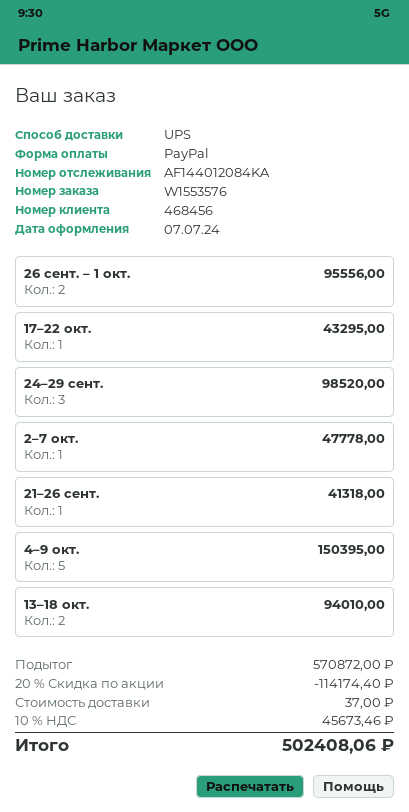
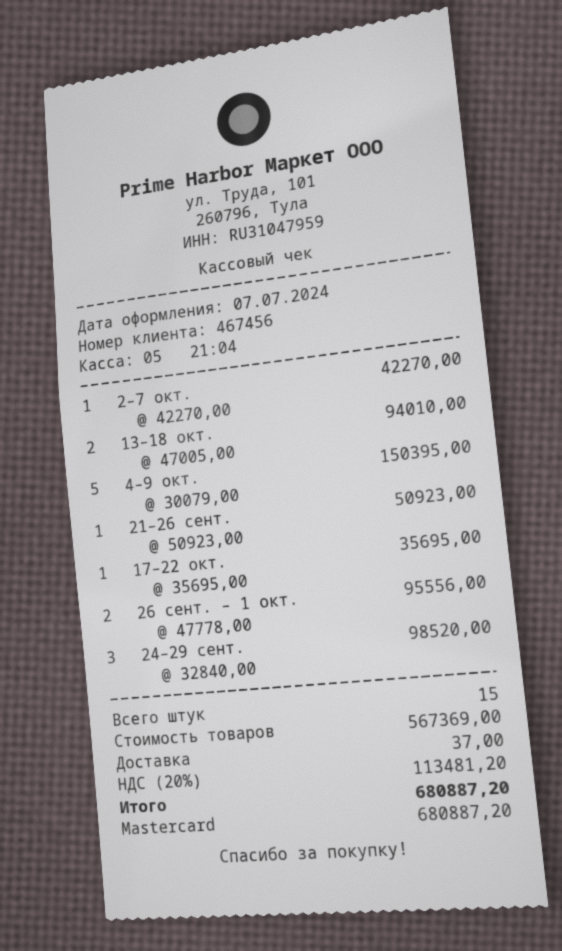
customer number: 468456 -> 467456
payment method: PayPal -> Mastercard
17–22 окт.: 1 for 43295.00 -> 1 for 35695.00
2–7 окт.: 1 for 47778.00 -> 1 for 42270.00
21–26 сент.: 1 for 41318.00 -> 1 for 50923.00
subtotal: 570872.00 -> 567369.00
discount: 20% = 114174.40 -> none
tax: 10% = 45673.46 -> 20% = 113481.20
total: 502408.06 -> 680887.20

